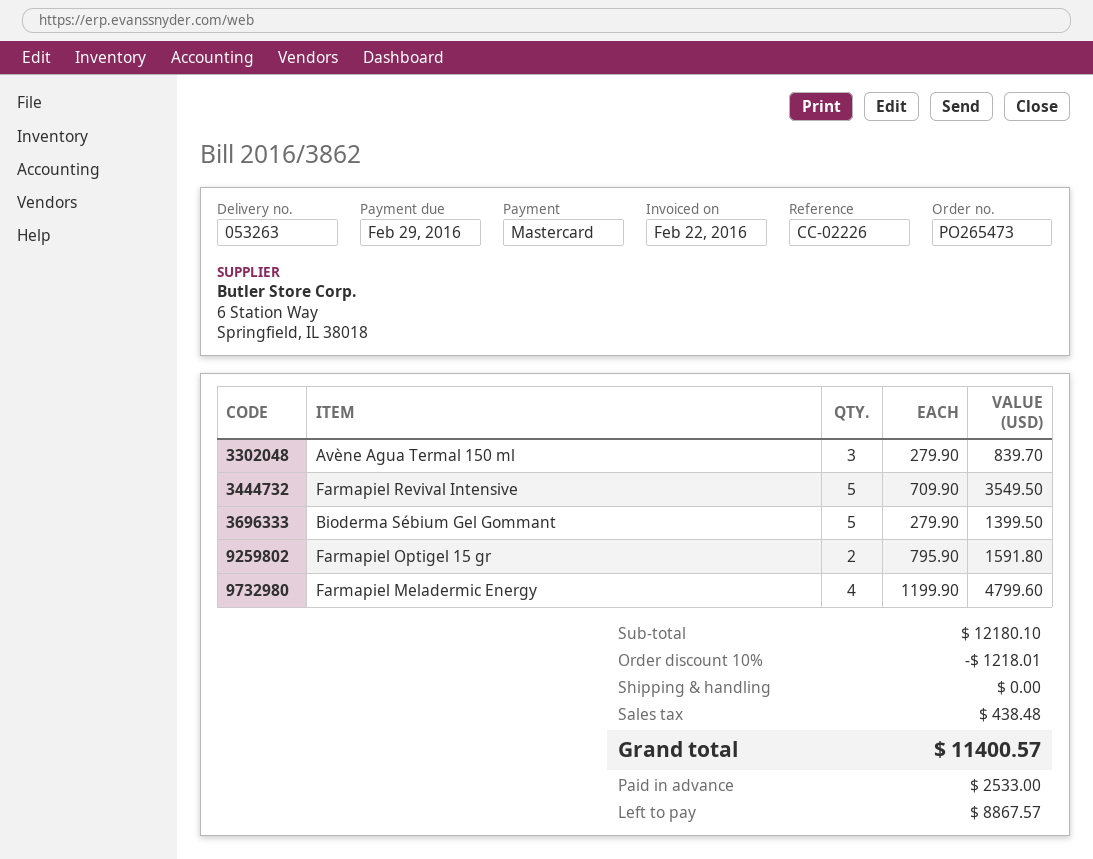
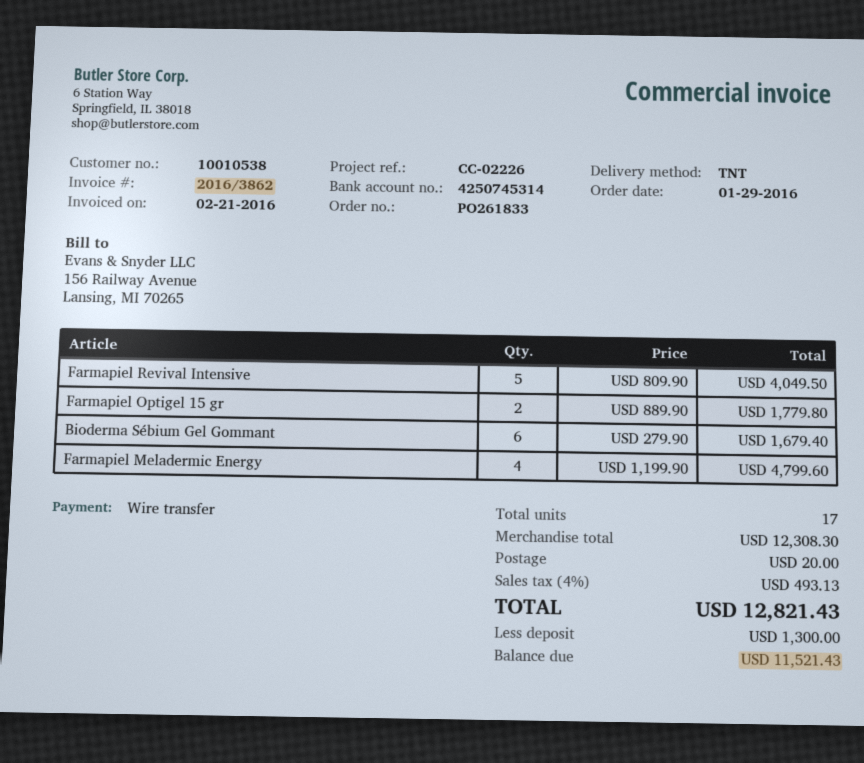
order number: PO265473 -> PO261833
invoice date: 2016-02-22 -> 2016-02-21
payment method: Mastercard -> bank transfer
Avène Agua Termal 150 ml: 3 x 279.90 = 839.70 -> none
Farmapiel Revival Intensive: 5 x 709.90 = 3549.50 -> 5 x 809.90 = 4049.50
Bioderma Sébium Gel Gommant: 5 x 279.90 = 1399.50 -> 6 x 279.90 = 1679.40
Farmapiel Optigel 15 gr: 2 x 795.90 = 1591.80 -> 2 x 889.90 = 1779.80
subtotal: 12180.10 -> 12308.30
discount: 10% = 1218.01 -> none
shipping: 0.00 -> 20.00
tax: 438.48 -> 493.13
total: 11400.57 -> 12821.43
deposit: 2533.00 -> 1300.00
balance: 8867.57 -> 11521.43

